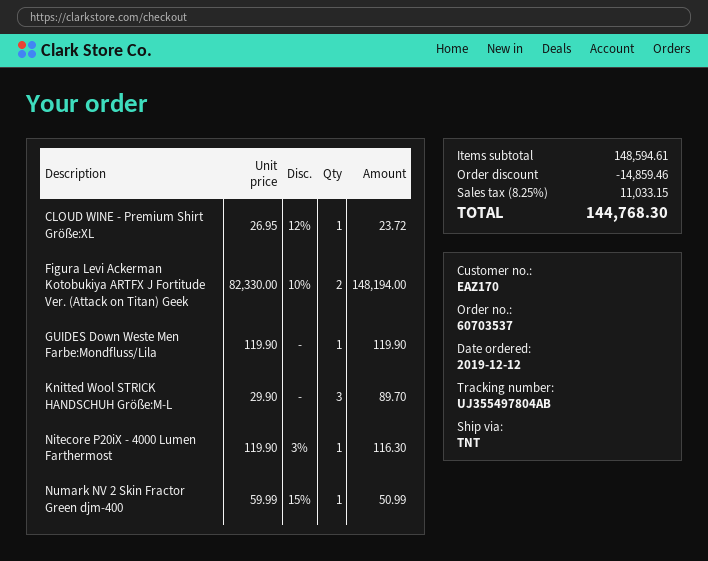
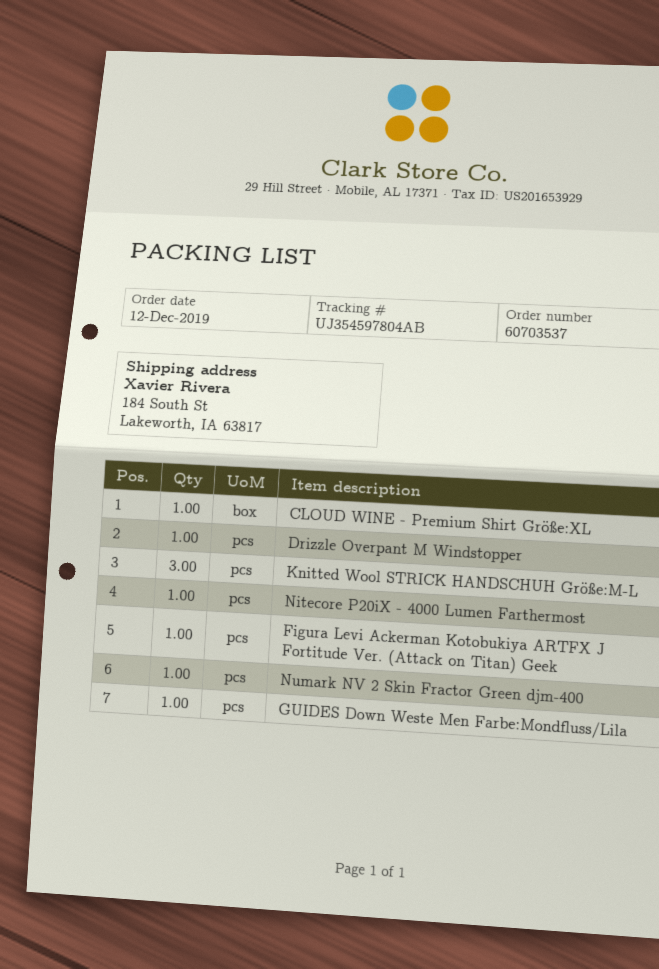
tracking number: UJ355497804AB -> UJ354597804AB
Figura Levi Ackerman Kotobukiya ARTFX J Fortitude Ver. (Attack on Titan) Geek: 2 -> 1
Drizzle Overpant M Windstopper: none -> 1

